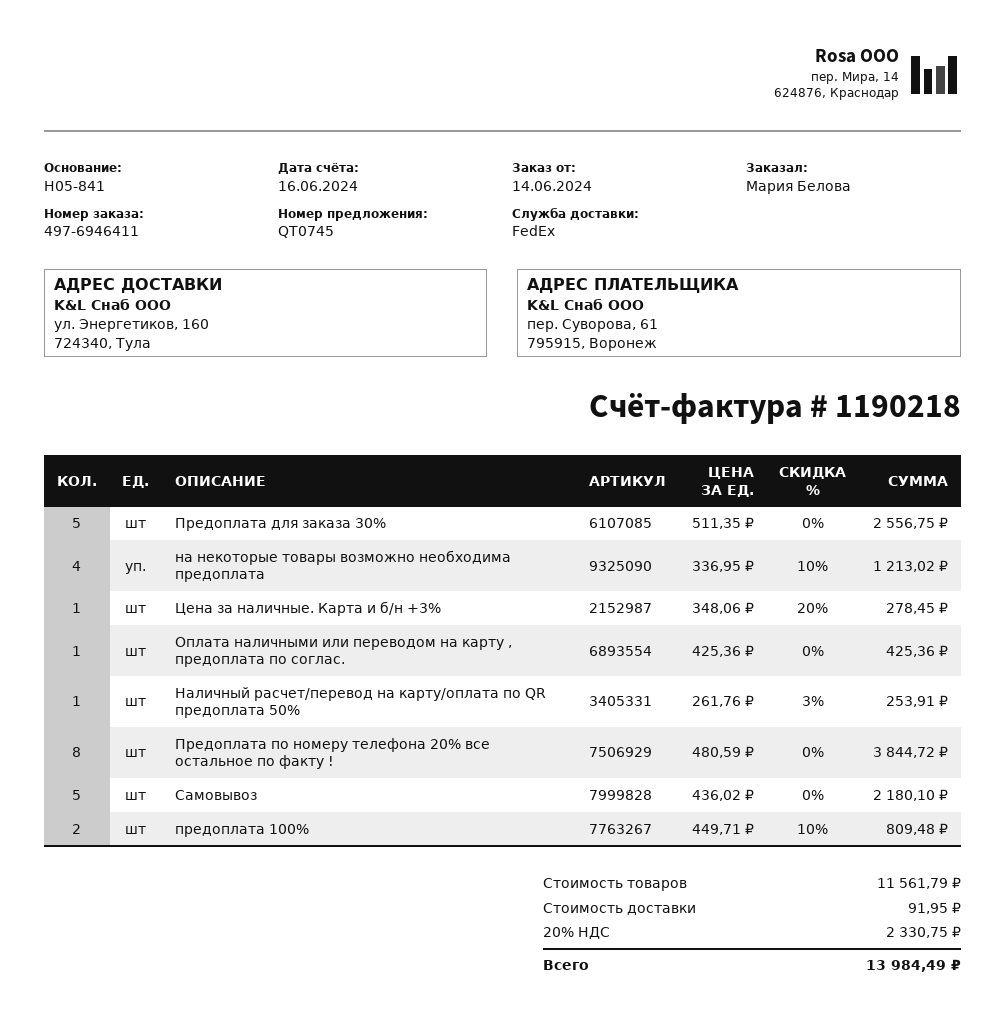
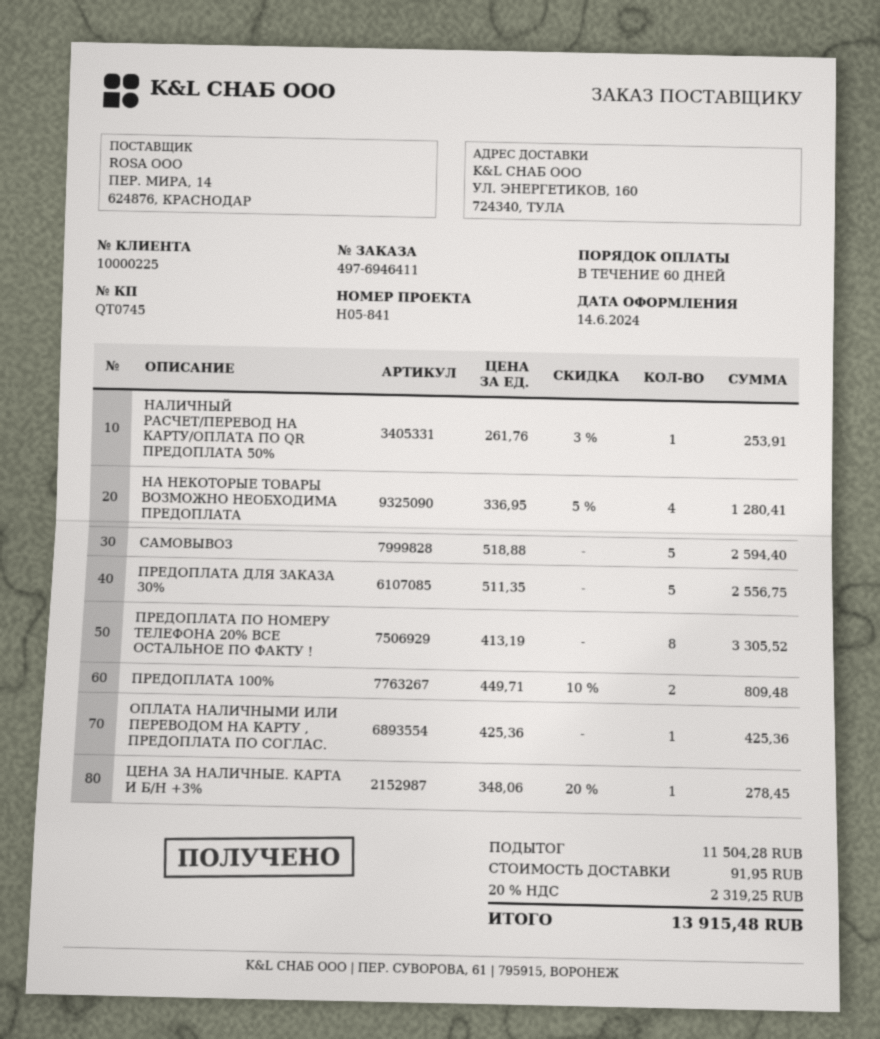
на некоторые товары возможно необходима предоплата: 4 x 336.95 - 10% = 1213.02 -> 4 x 336.95 - 5% = 1280.41
Предоплата по номеру телефона 20% все остальное по факту !: 8 x 480.59 = 3844.72 -> 8 x 413.19 = 3305.52
Самовывоз: 5 x 436.02 = 2180.10 -> 5 x 518.88 = 2594.40
subtotal: 11561.79 -> 11504.28
tax: 20% = 2330.75 -> 20% = 2319.25
total: 13984.49 -> 13915.48

